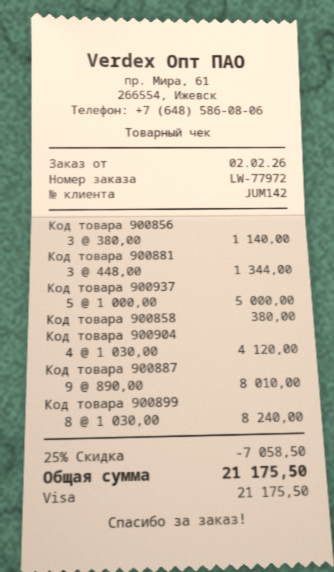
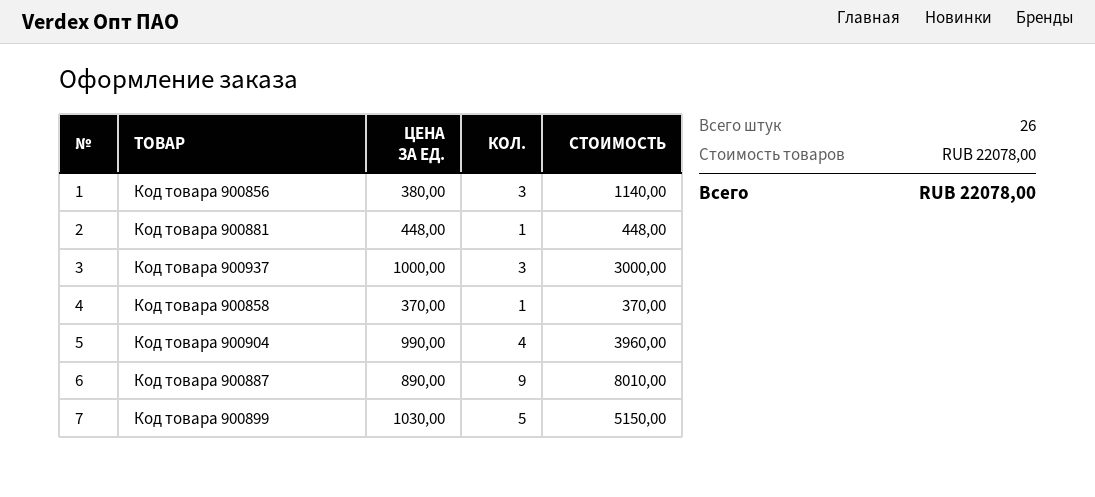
Код товара 900881: 3 x 448.00 = 1344.00 -> 1 x 448.00 = 448.00
Код товара 900937: 5 x 1000.00 = 5000.00 -> 3 x 1000.00 = 3000.00
Код товара 900858: 1 x 380.00 = 380.00 -> 1 x 370.00 = 370.00
Код товара 900904: 4 x 1030.00 = 4120.00 -> 4 x 990.00 = 3960.00
Код товара 900899: 8 x 1030.00 = 8240.00 -> 5 x 1030.00 = 5150.00
discount: 25% = 7058.50 -> none
total: 21175.50 -> 22078.00

